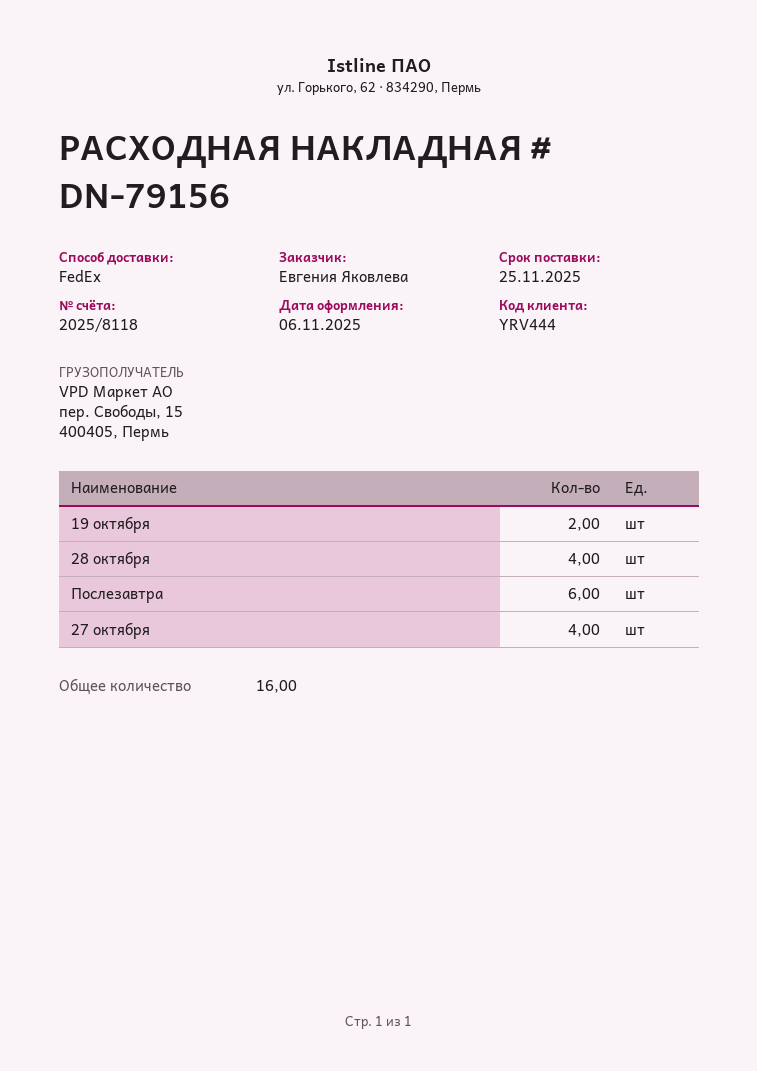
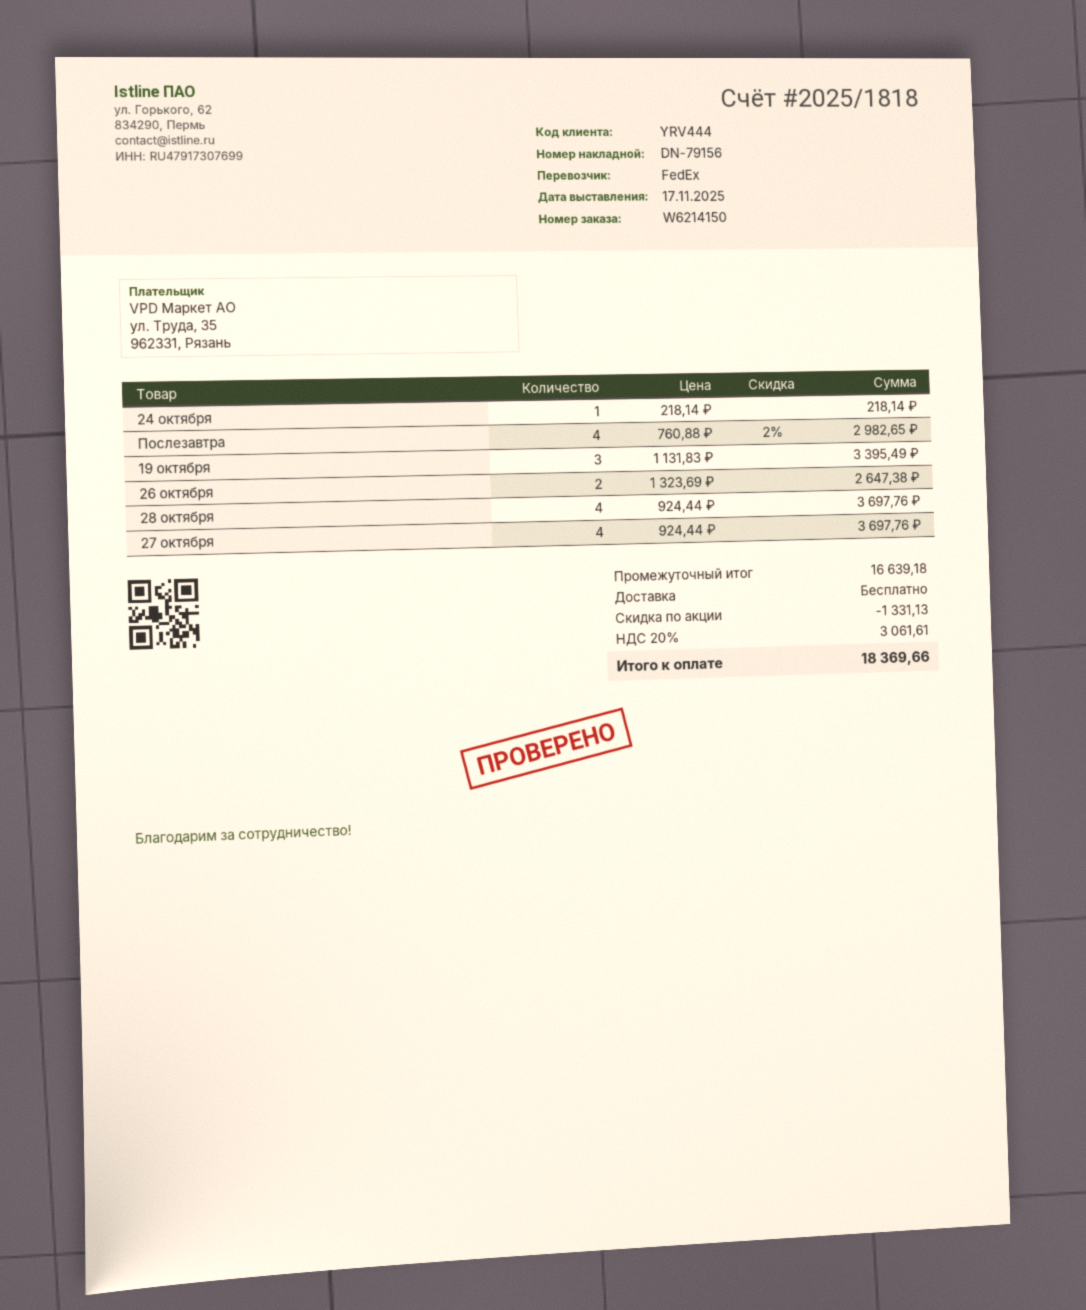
invoice number: 2025/8118 -> 2025/1818
19 октября: 2 -> 3
Послезавтра: 6 -> 4
24 октября: none -> 1
26 октября: none -> 2

